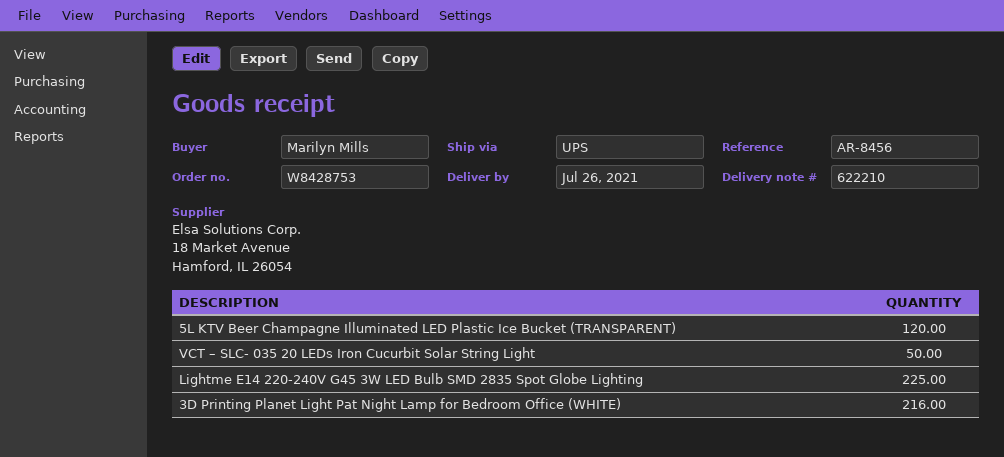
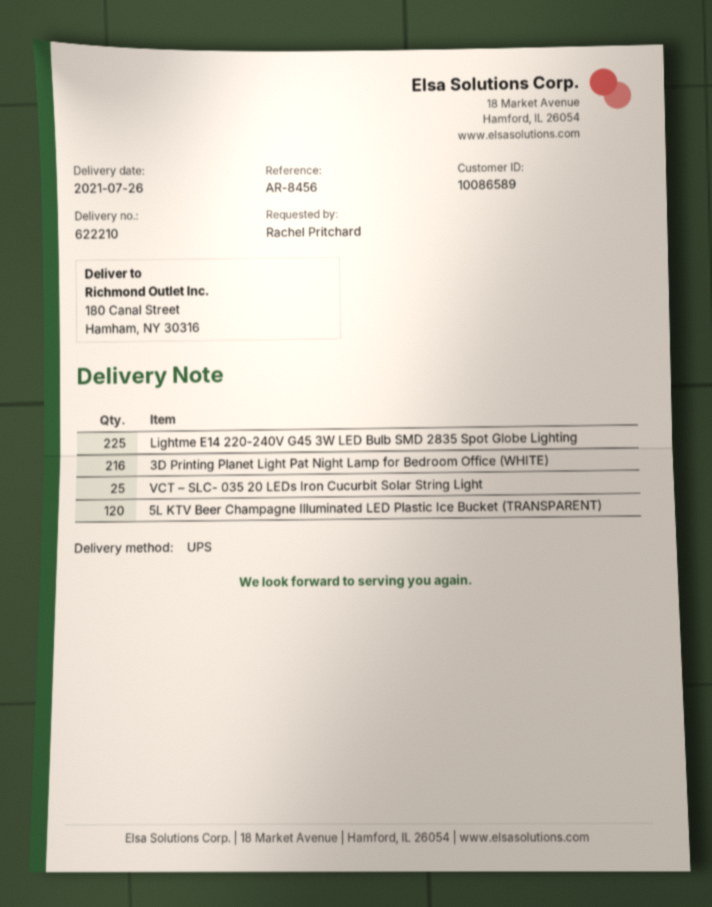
ordered by: Marilyn Mills -> Rachel Pritchard
VCT – SLC- 035 20 LEDs Iron Cucurbit Solar String Light: 50 -> 25

